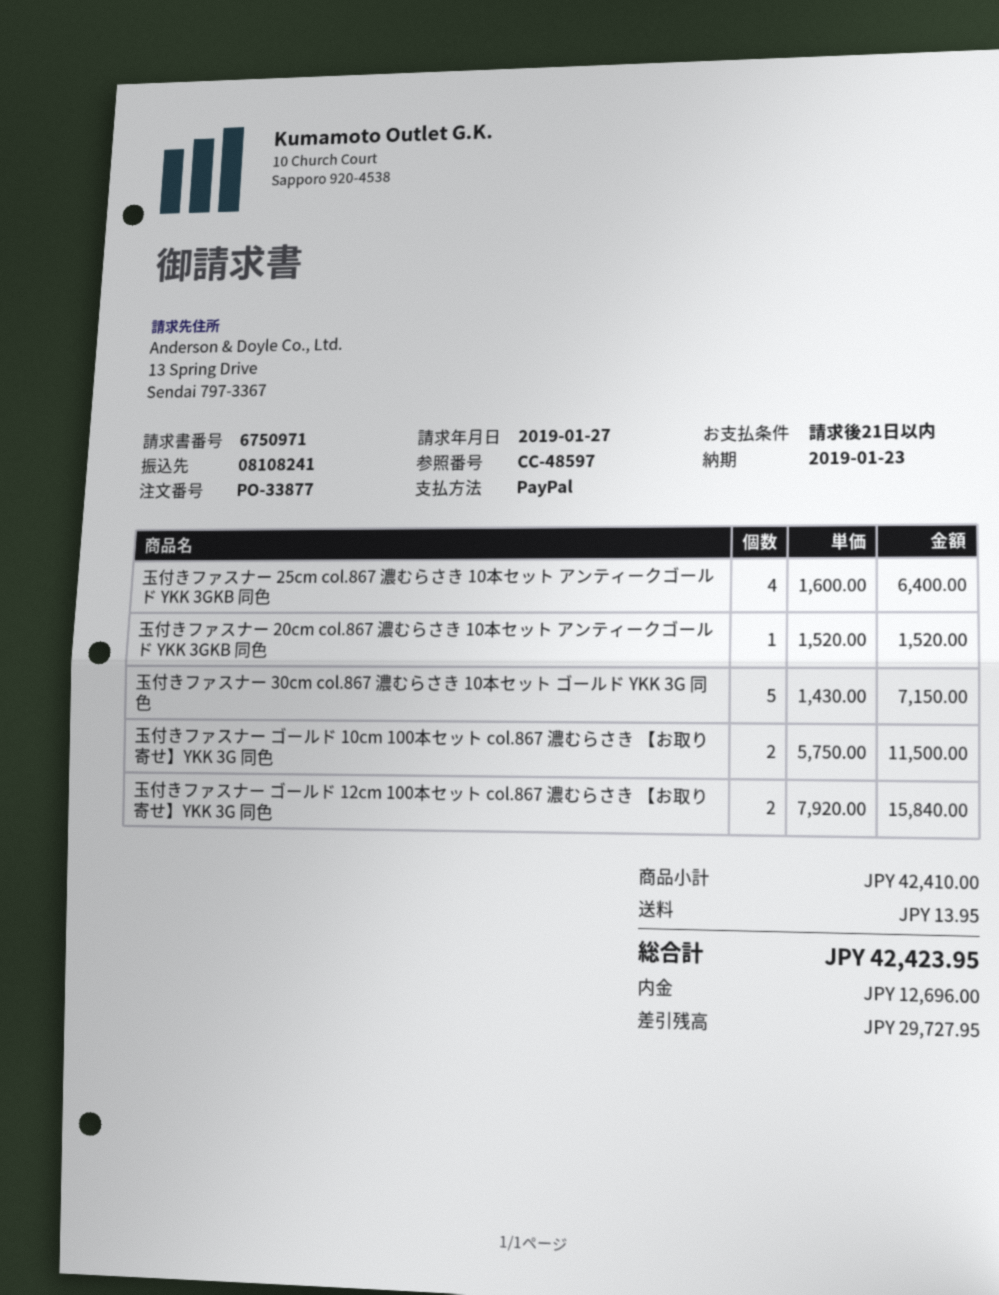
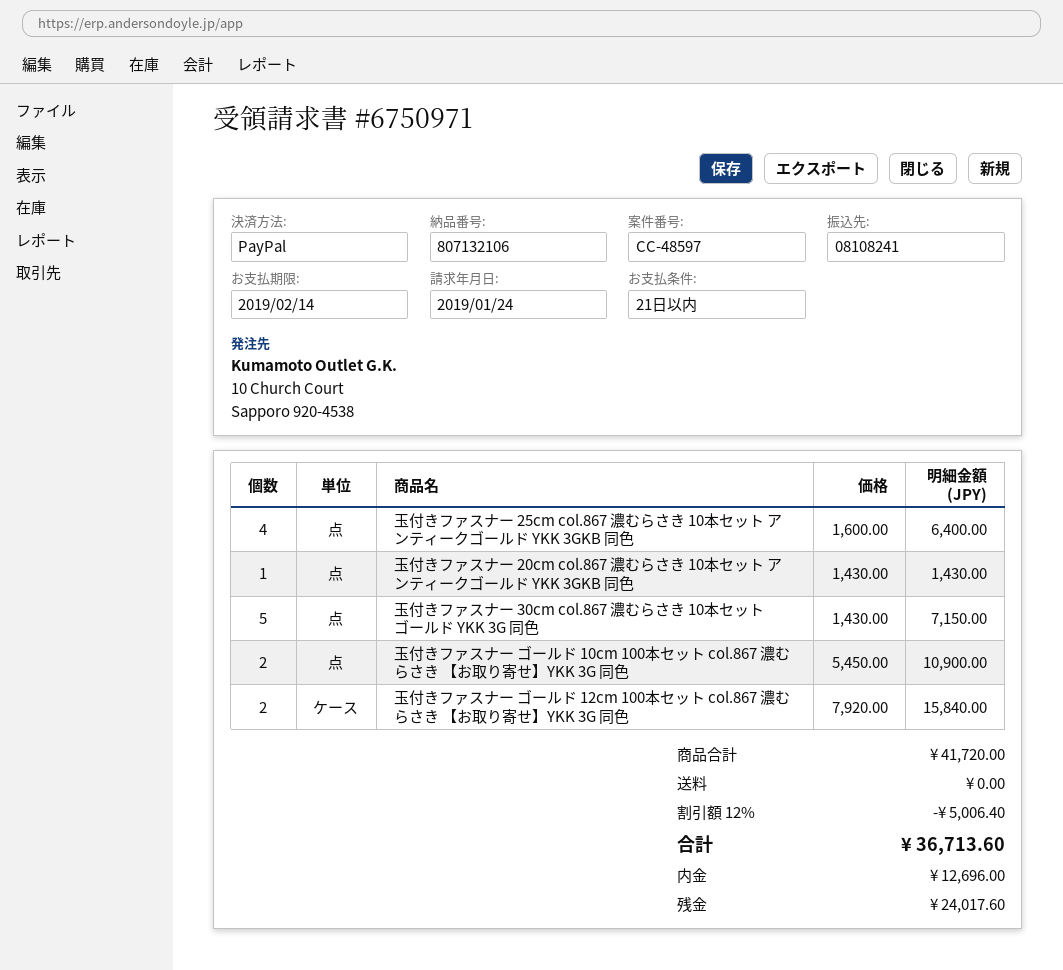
invoice date: 2019-01-27 -> 2019-01-24
玉付きファスナー 20cm col.867 濃むらさき 10本セット アンティークゴールド YKK 3GKB 同色: 1 x 1520.00 = 1520.00 -> 1 x 1430.00 = 1430.00
玉付きファスナー ゴールド 10cm 100本セット col.867 濃むらさき 【お取り寄せ】YKK 3G 同色: 2 x 5750.00 = 11500.00 -> 2 x 5450.00 = 10900.00
subtotal: 42410.00 -> 41720.00
discount: none -> 12% = 5006.40
shipping: 13.95 -> 0.00
total: 42423.95 -> 36713.60
balance: 29727.95 -> 24017.60

